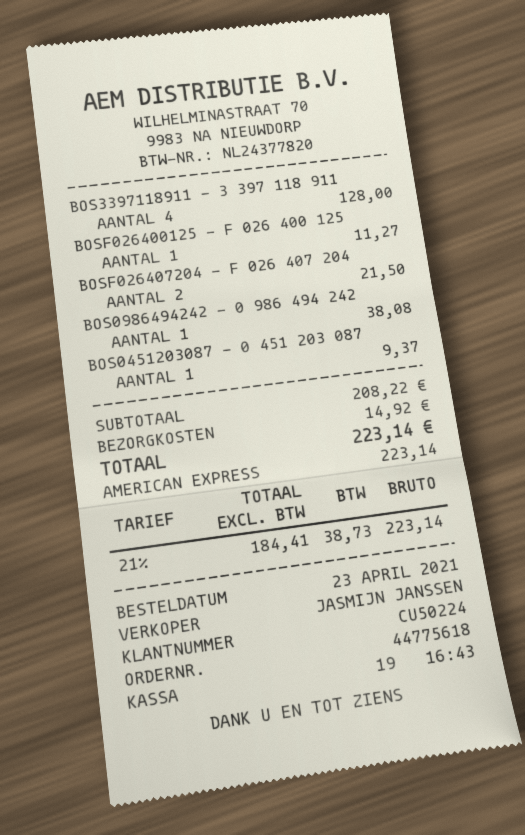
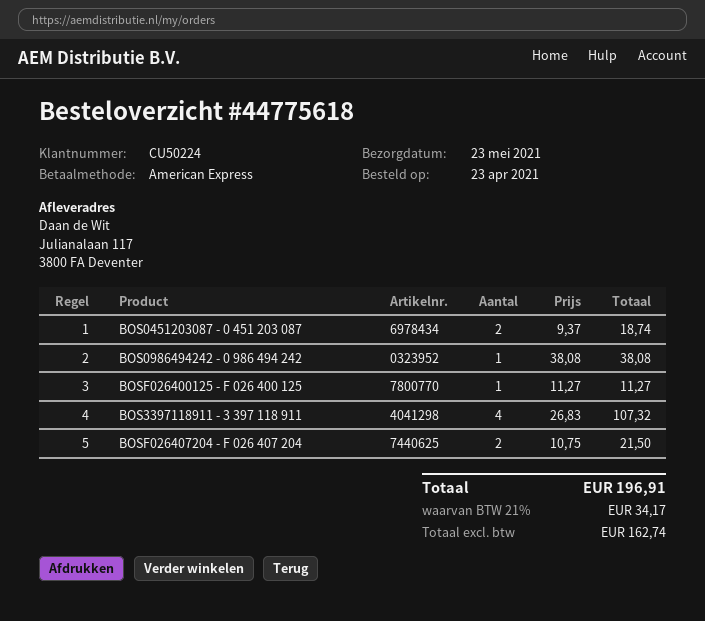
BOS3397118911 - 3 397 118 911: 4 for 128.00 -> 4 for 107.32
BOS0451203087 - 0 451 203 087: 1 for 9.37 -> 2 for 18.74
shipping: 14.92 -> none
net: 184.41 -> 162.74
tax: 21% = 38.73 -> 21% = 34.17
total: 223.14 -> 196.91

